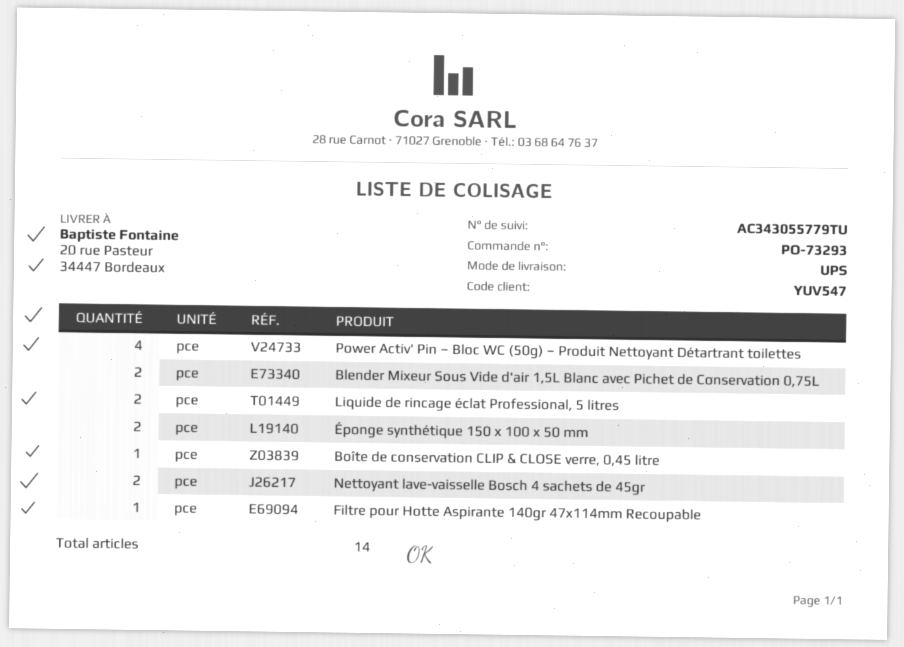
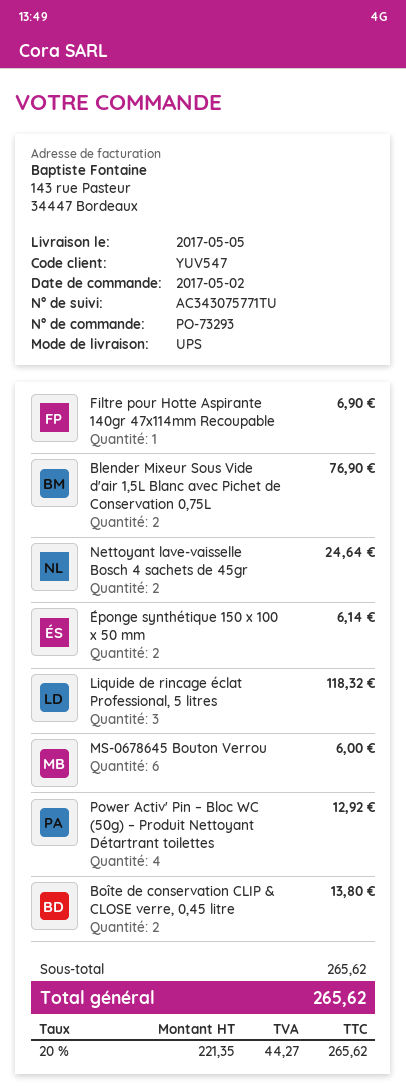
tracking number: AC343055779TU -> AC343075771TU
Liquide de rincage éclat Professional, 5 litres: 2 -> 3
Boîte de conservation CLIP & CLOSE verre, 0,45 litre: 1 -> 2
MS-0678645 Bouton Verrou: none -> 6

